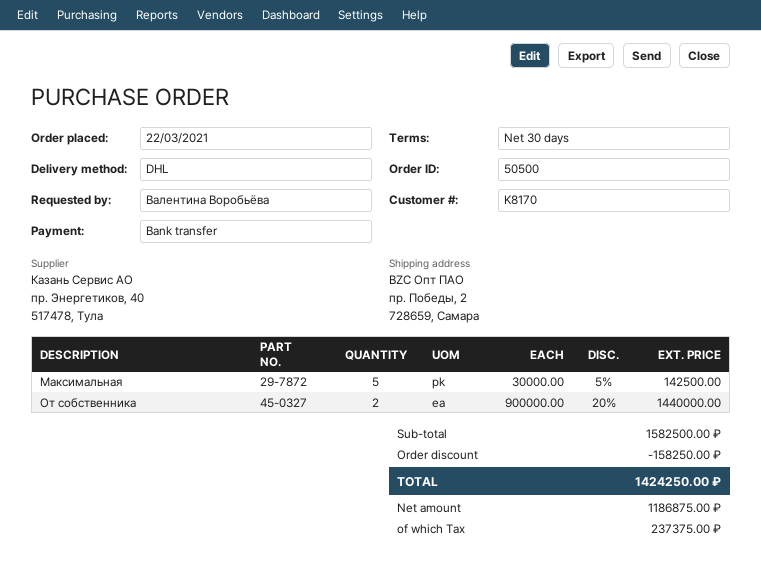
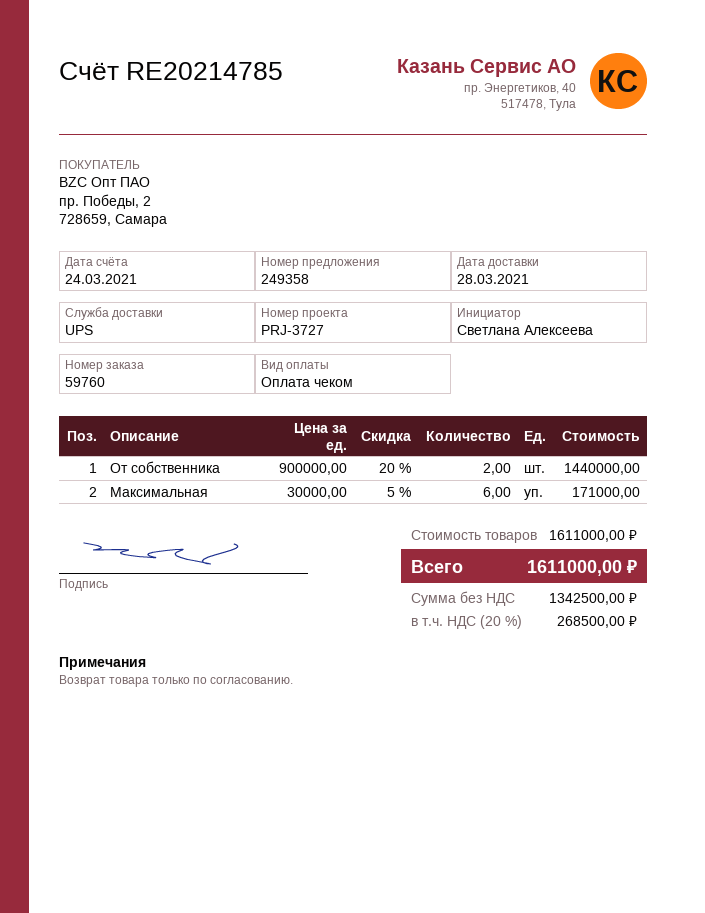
order number: 50500 -> 59760
ordered by: Валентина Воробьёва -> Светлана Алексеева
payment method: bank transfer -> cheque
shipping method: DHL -> UPS
Максимальная: 5 x 30000.00 - 5% = 142500.00 -> 6 x 30000.00 - 5% = 171000.00
subtotal: 1582500.00 -> 1611000.00
discount: 158250.00 -> none
net: 1186875.00 -> 1342500.00
tax: 237375.00 -> 268500.00
total: 1424250.00 -> 1611000.00

